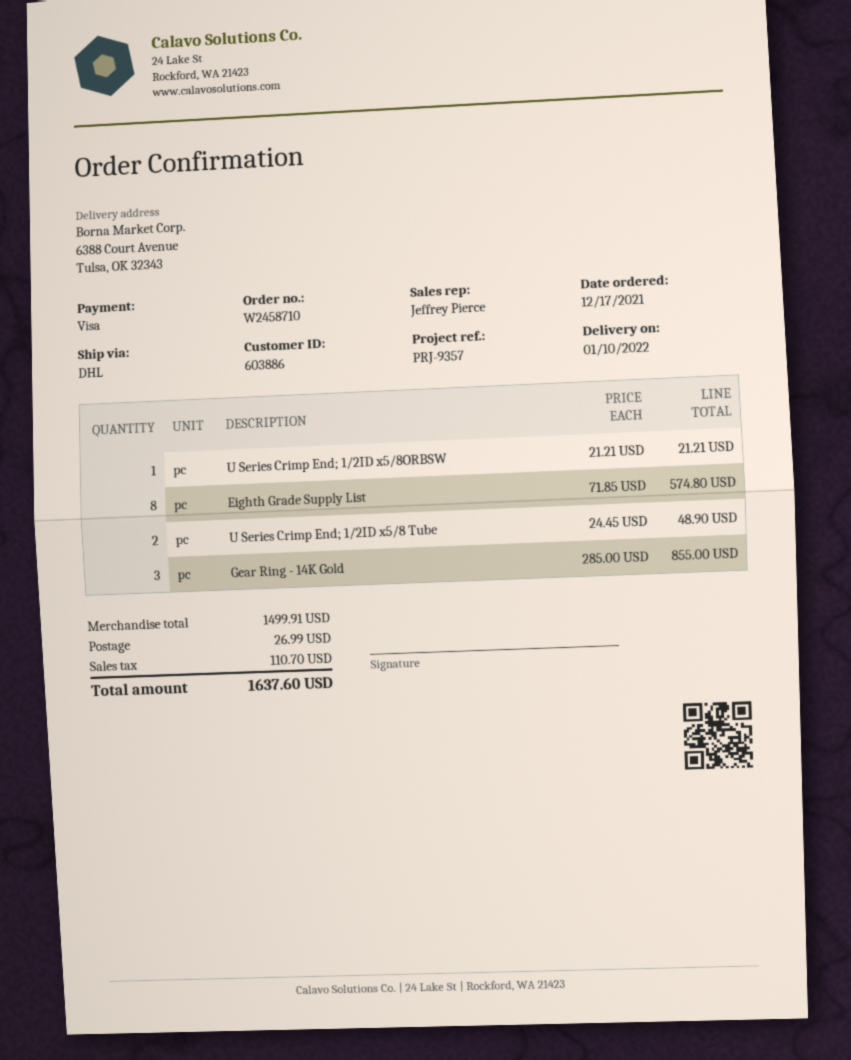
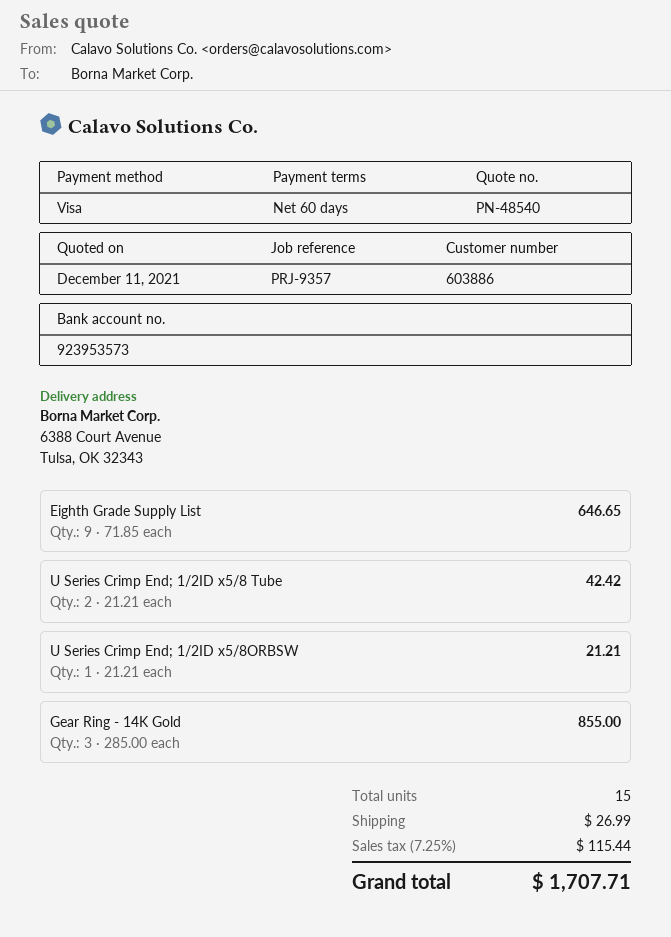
Eighth Grade Supply List: 8 x 71.85 = 574.80 -> 9 x 71.85 = 646.65
U Series Crimp End; 1/2ID x5/8 Tube: 2 x 24.45 = 48.90 -> 2 x 21.21 = 42.42
tax: 110.70 -> 115.44
total: 1637.60 -> 1707.71

